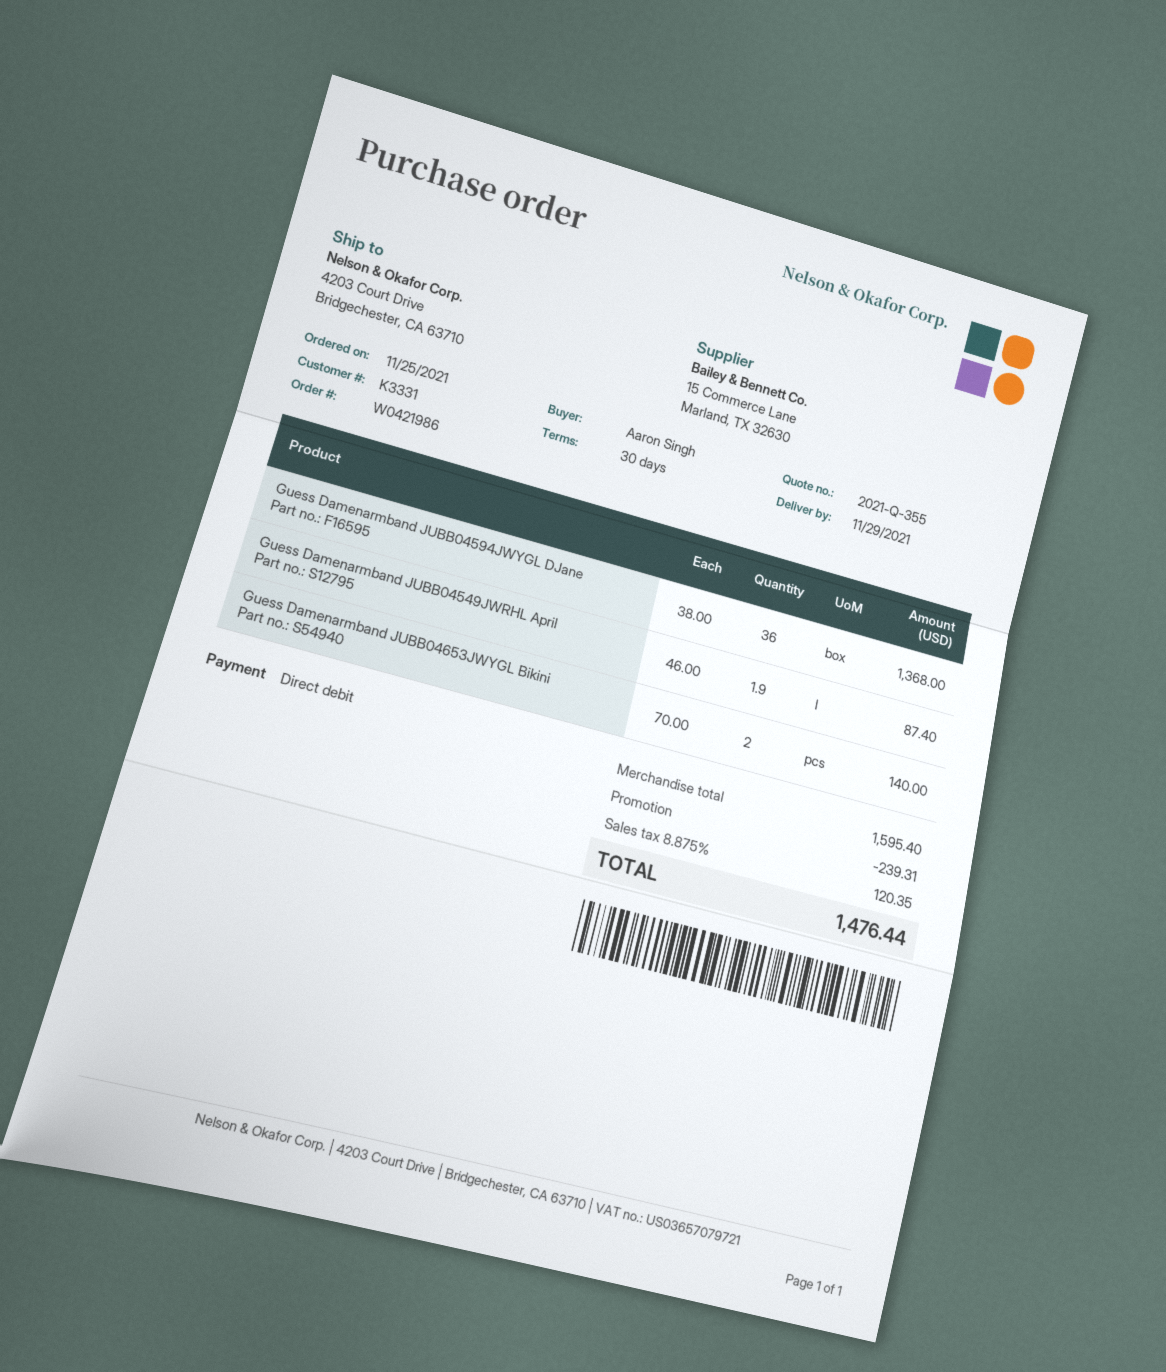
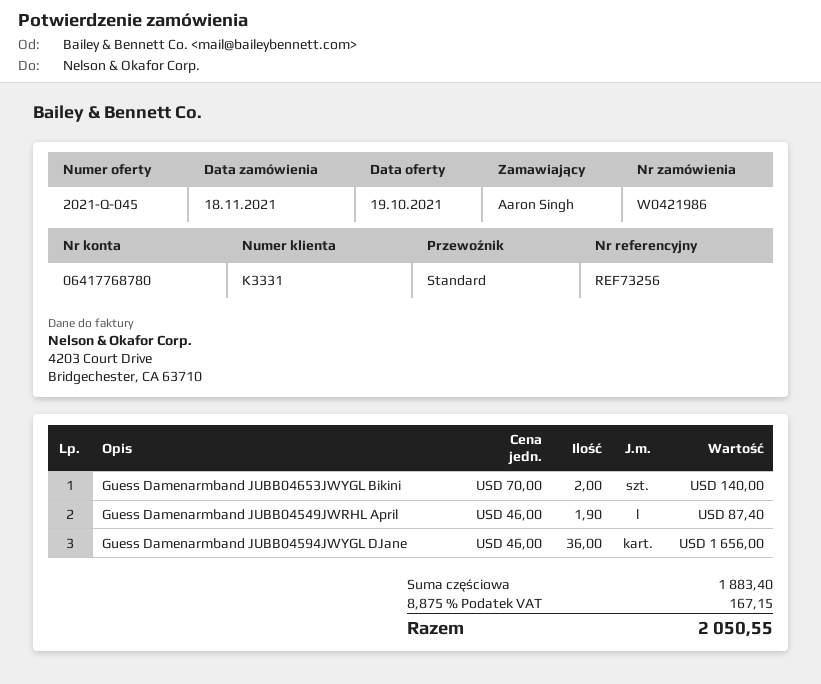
quote number: 2021-Q-355 -> 2021-Q-045
order date: 2021-11-25 -> 2021-11-18
Guess Damenarmband JUBB04594JWYGL DJane: 36 x 38.00 = 1368.00 -> 36 x 46.00 = 1656.00
subtotal: 1595.40 -> 1883.40
discount: 239.31 -> none
tax: 8.875% = 120.35 -> 8.875% = 167.15
total: 1476.44 -> 2050.55

